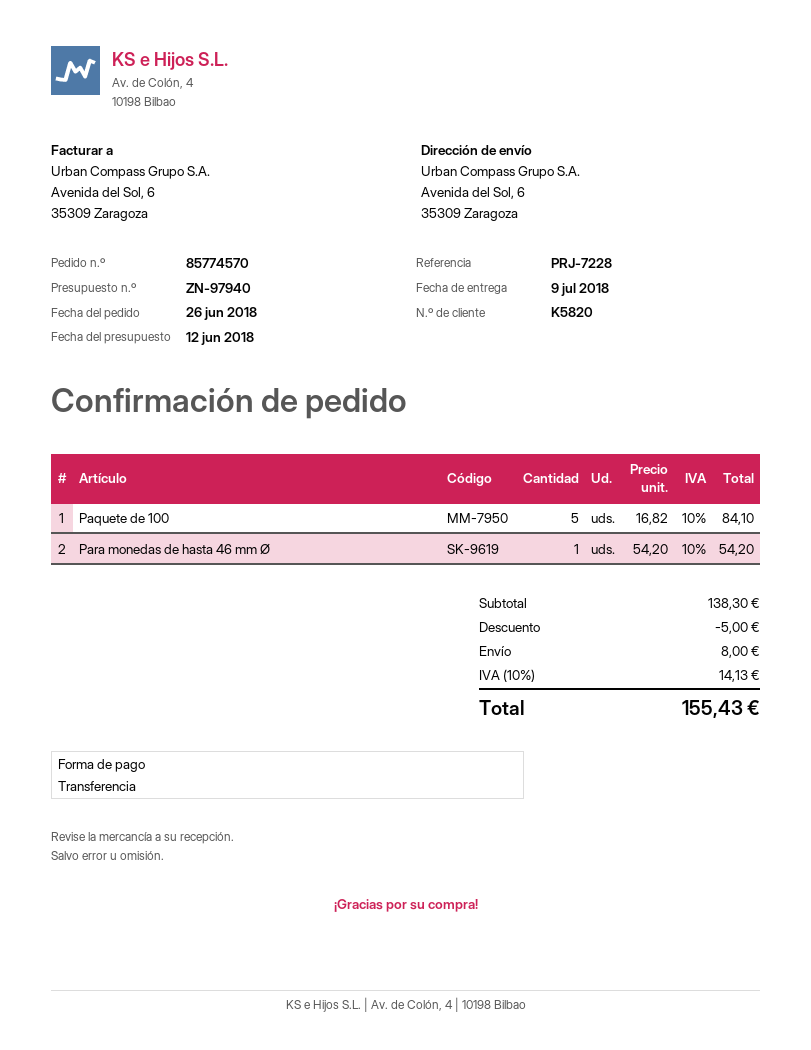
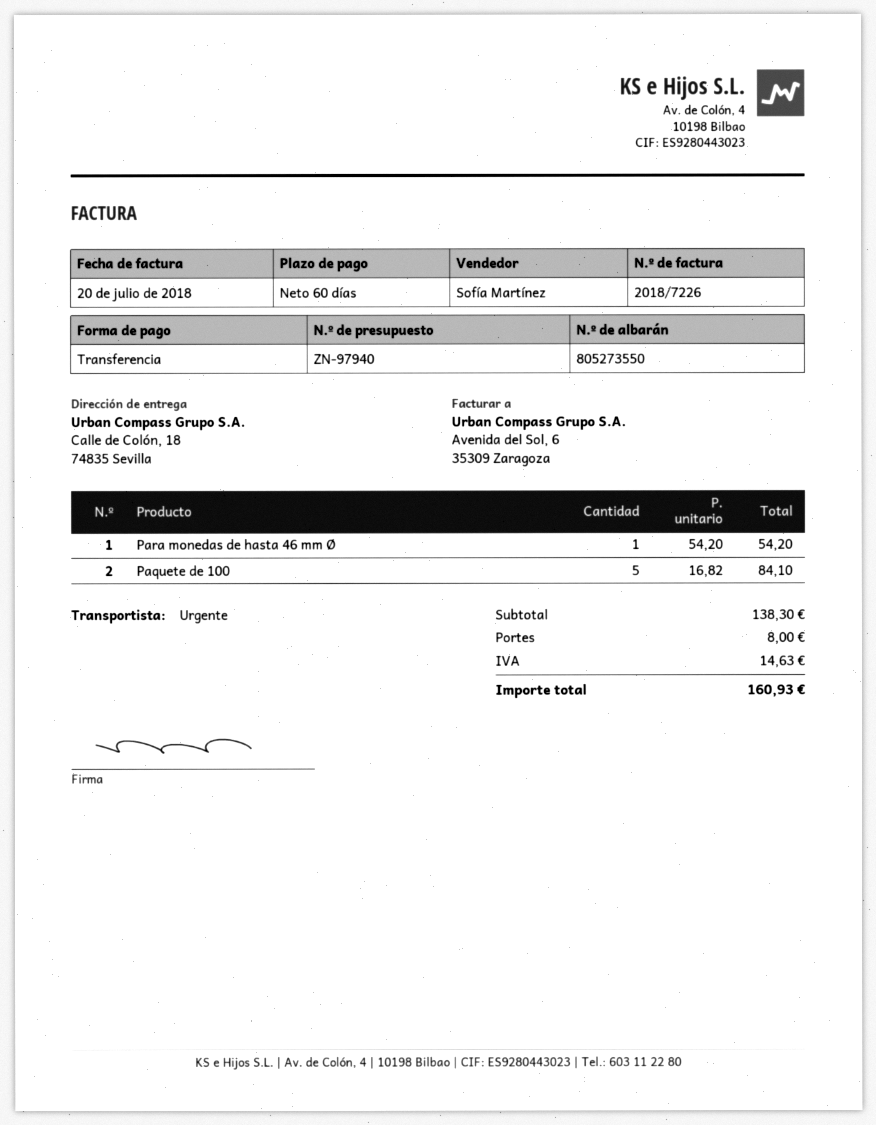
ship to: Avenida del Sol, 6, 35309 Zaragoza -> Calle de Colón, 18, 74835 Sevilla
discount: 5.00 -> none
tax: 14.13 -> 14.63
total: 155.43 -> 160.93

